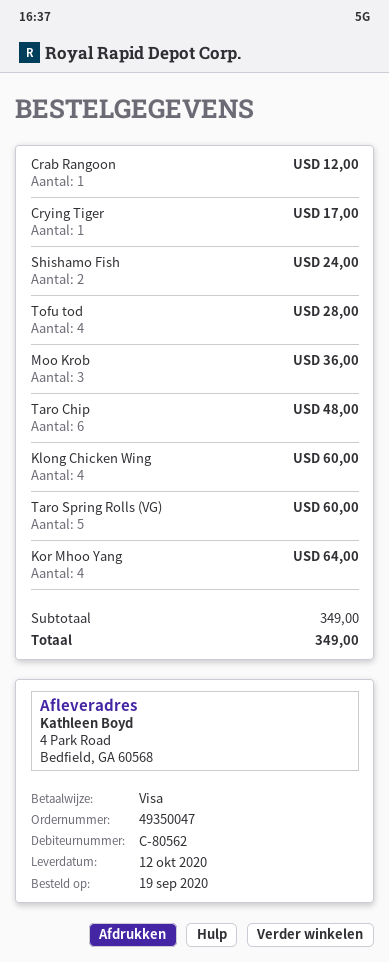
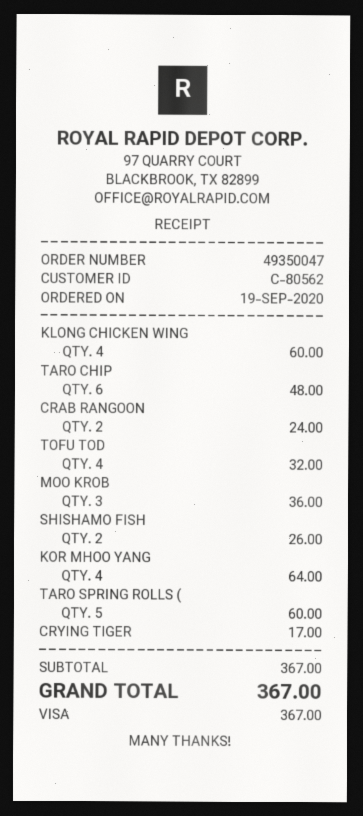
Crab Rangoon: 1 for 12.00 -> 2 for 24.00
Shishamo Fish: 2 for 24.00 -> 2 for 26.00
Tofu tod: 4 for 28.00 -> 4 for 32.00
subtotal: 349.00 -> 367.00
total: 349.00 -> 367.00

